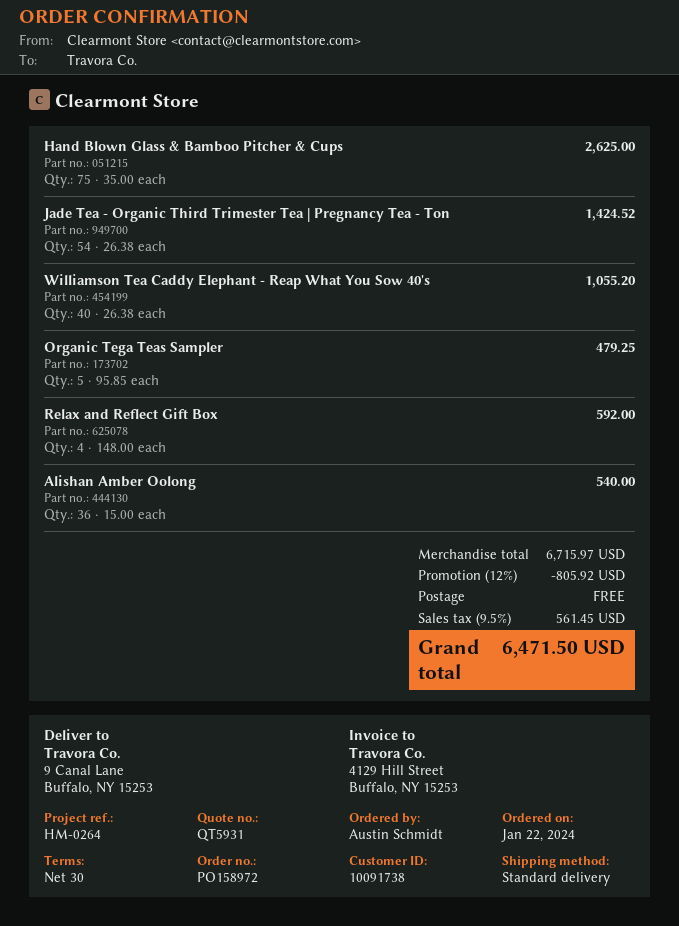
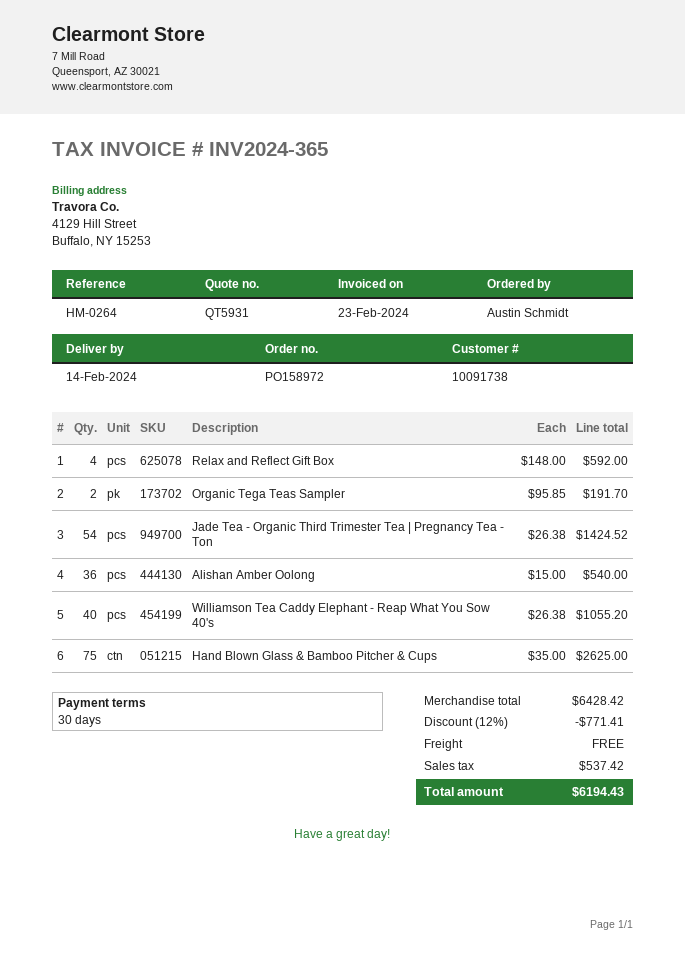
Organic Tega Teas Sampler: 5 x 95.85 = 479.25 -> 2 x 95.85 = 191.70
subtotal: 6715.97 -> 6428.42
discount: 12% = 805.92 -> 12% = 771.41
tax: 561.45 -> 537.42
total: 6471.50 -> 6194.43

